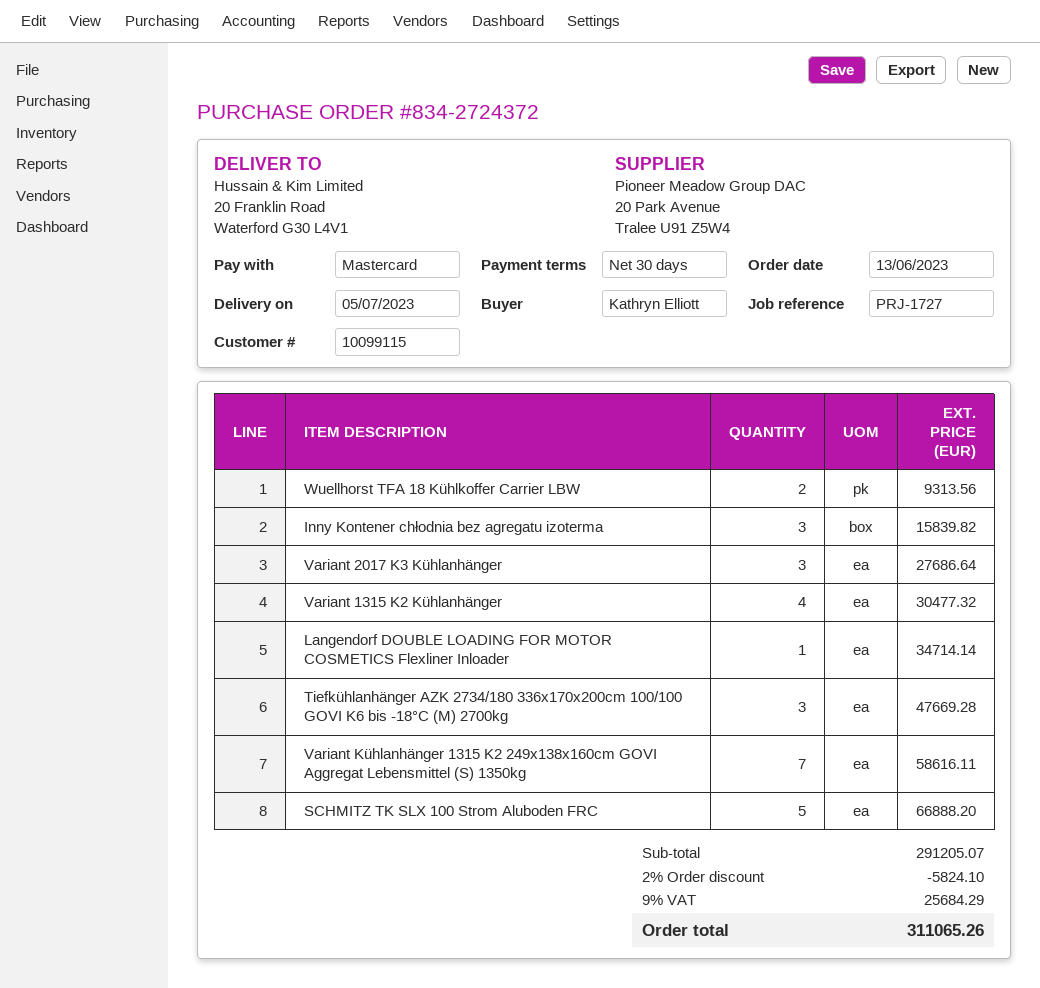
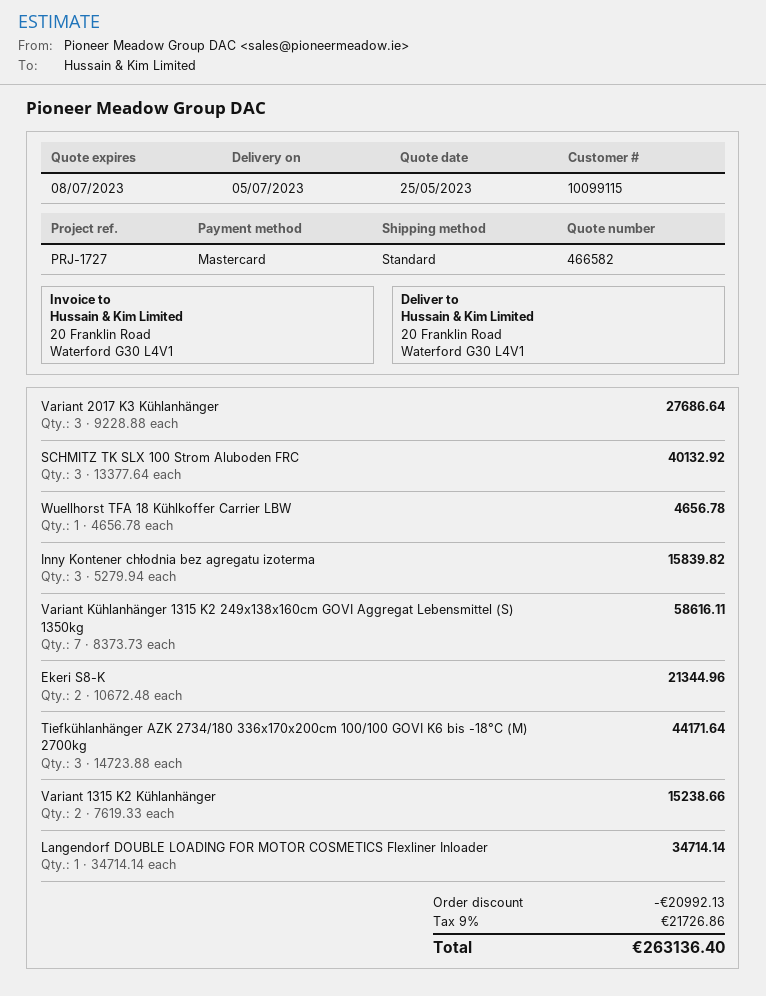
Wuellhorst TFA 18 Kühlkoffer Carrier LBW: 2 for 9313.56 -> 1 for 4656.78
Variant 1315 K2 Kühlanhänger: 4 for 30477.32 -> 2 for 15238.66
Tiefkühlanhänger AZK 2734/180 336x170x200cm 100/100 GOVI K6 bis -18°C (M) 2700kg: 3 for 47669.28 -> 3 for 44171.64
SCHMITZ TK SLX 100 Strom Aluboden FRC: 5 for 66888.20 -> 3 for 40132.92
Ekeri S8-K: none -> 2 for 21344.96
discount: 5824.10 -> 20992.13
tax: 9% = 25684.29 -> 9% = 21726.86
total: 311065.26 -> 263136.40

